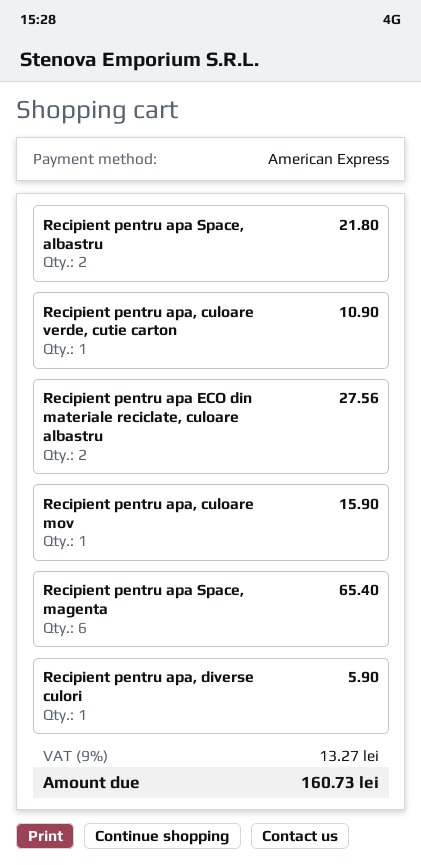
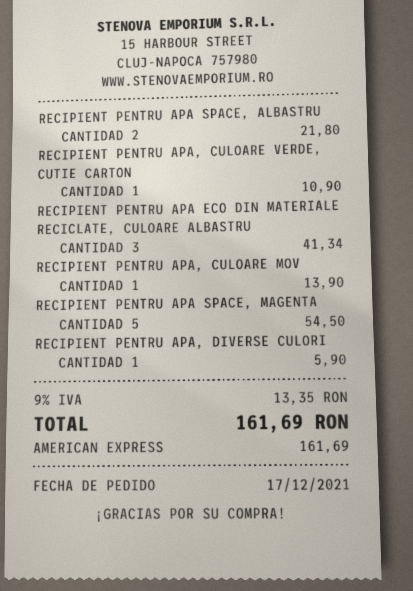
Recipient pentru apa ECO din materiale reciclate, culoare albastru: 2 for 27.56 -> 3 for 41.34
Recipient pentru apa, culoare mov: 1 for 15.90 -> 1 for 13.90
Recipient pentru apa Space, magenta: 6 for 65.40 -> 5 for 54.50
tax: 9% = 13.27 -> 9% = 13.35
total: 160.73 -> 161.69

